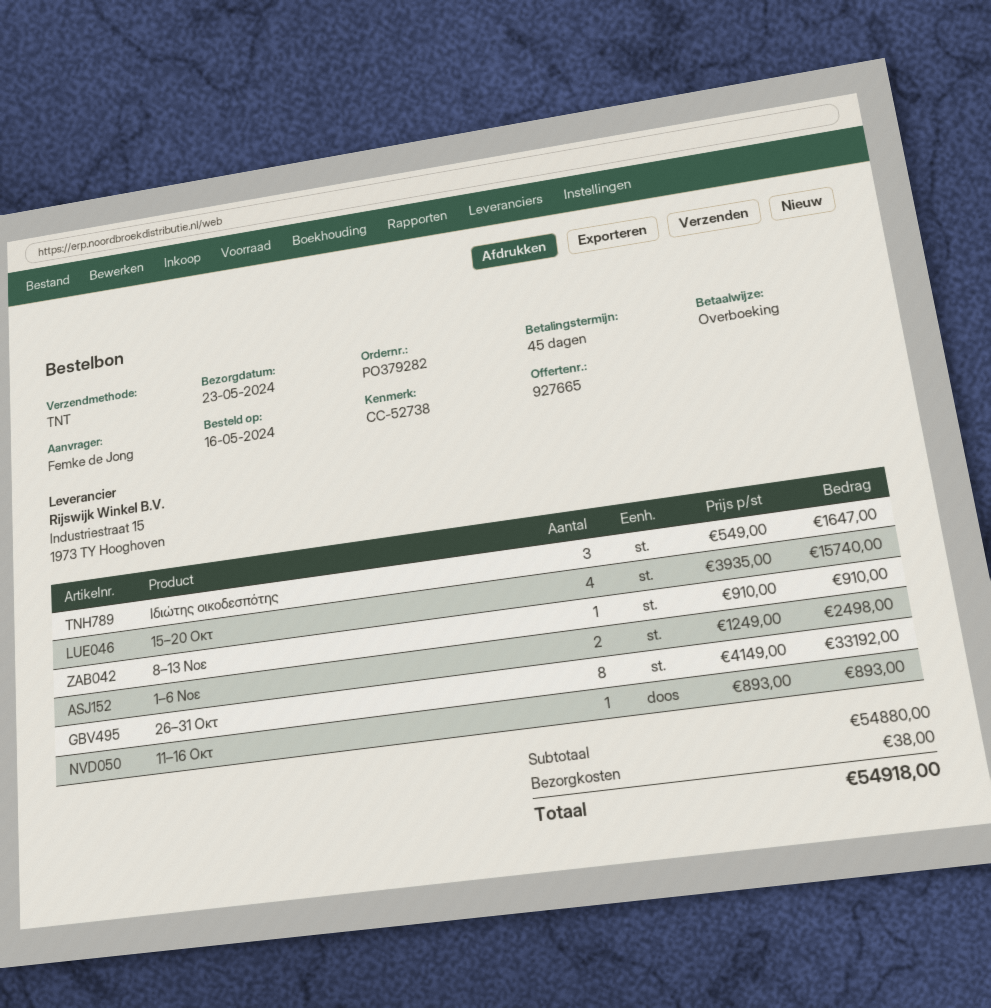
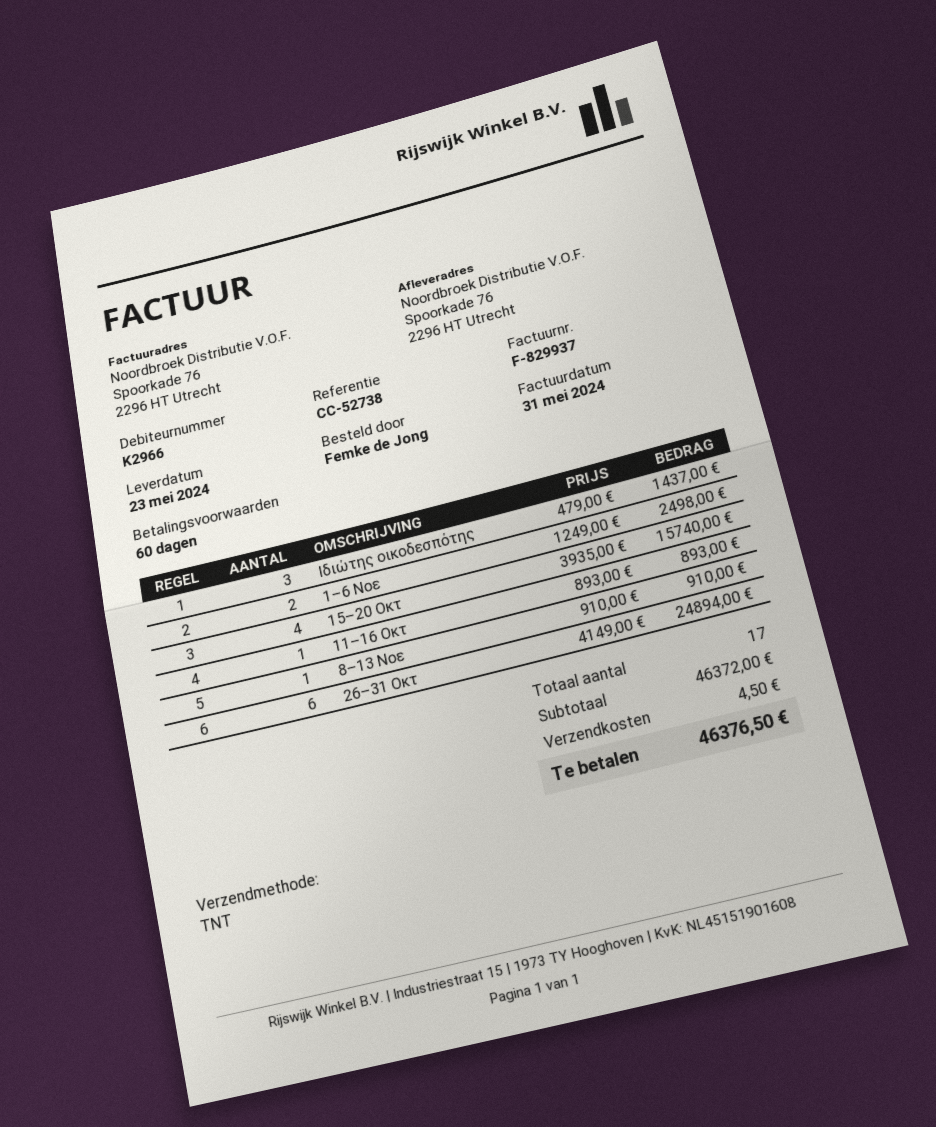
payment terms: 45 days -> 60 days
Ιδιώτης οικοδεσπότης: 3 x 549.00 = 1647.00 -> 3 x 479.00 = 1437.00
26–31 Οκτ: 8 x 4149.00 = 33192.00 -> 6 x 4149.00 = 24894.00
subtotal: 54880.00 -> 46372.00
shipping: 38.00 -> 4.50
total: 54918.00 -> 46376.50

